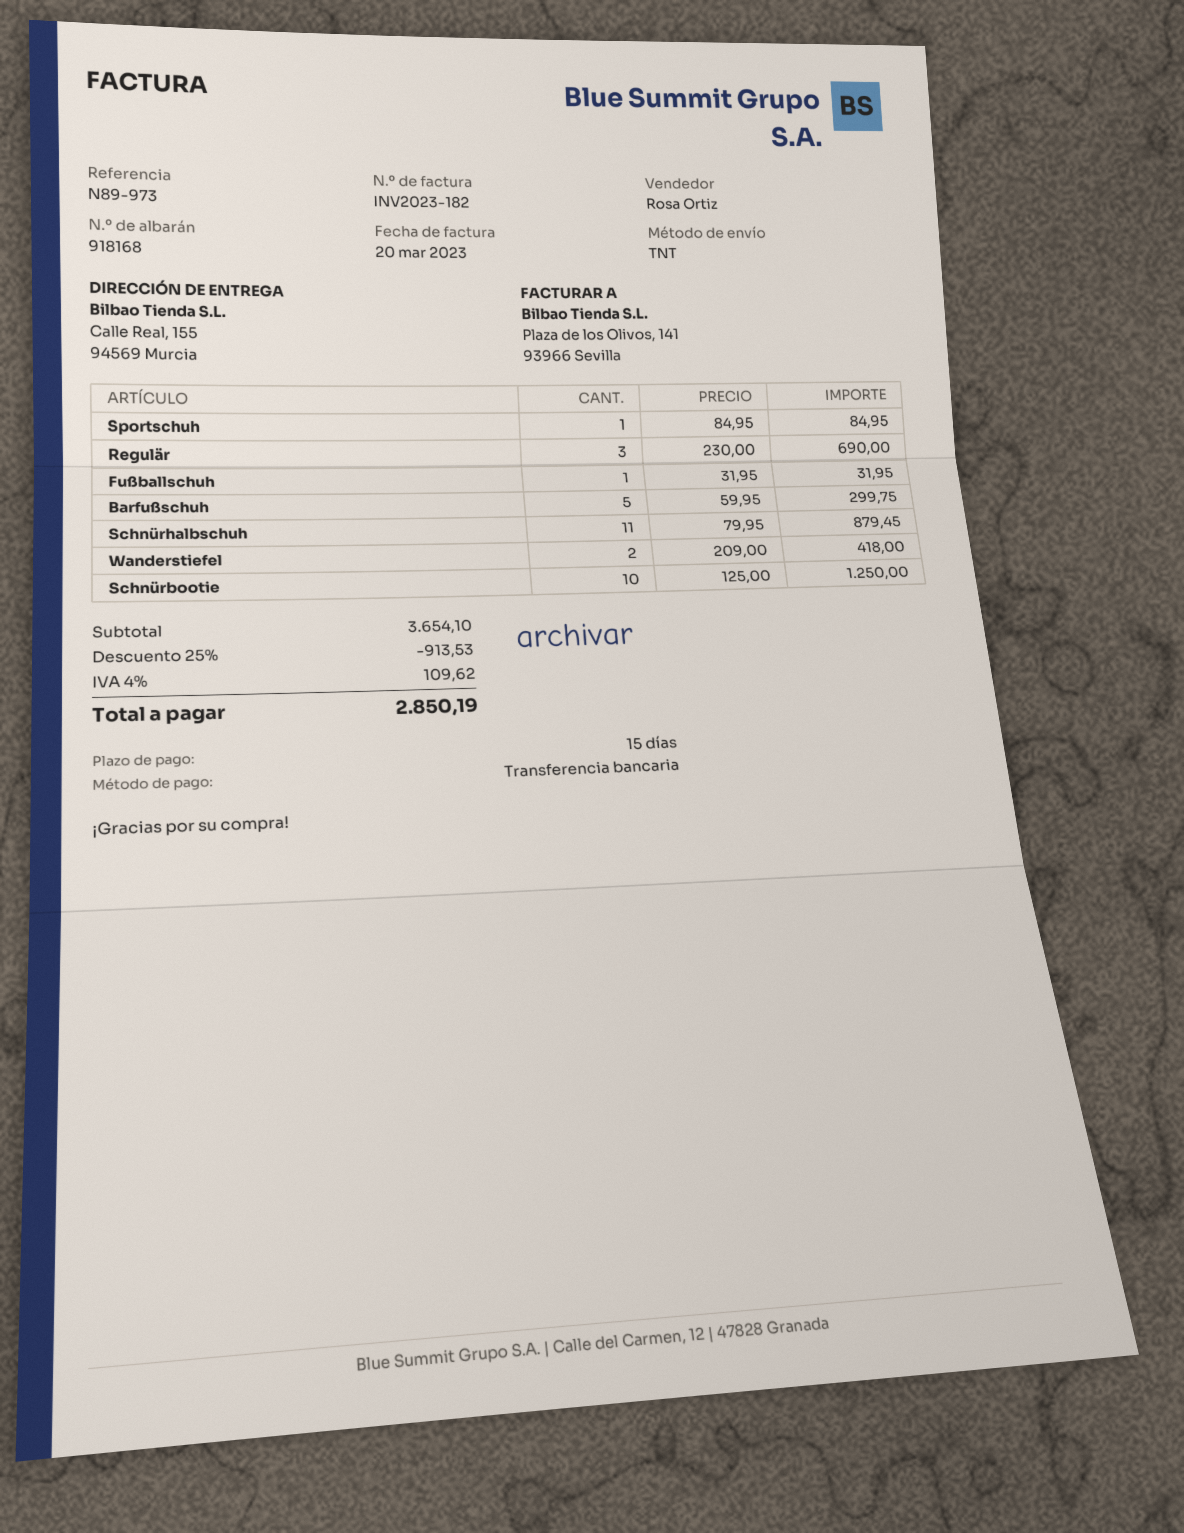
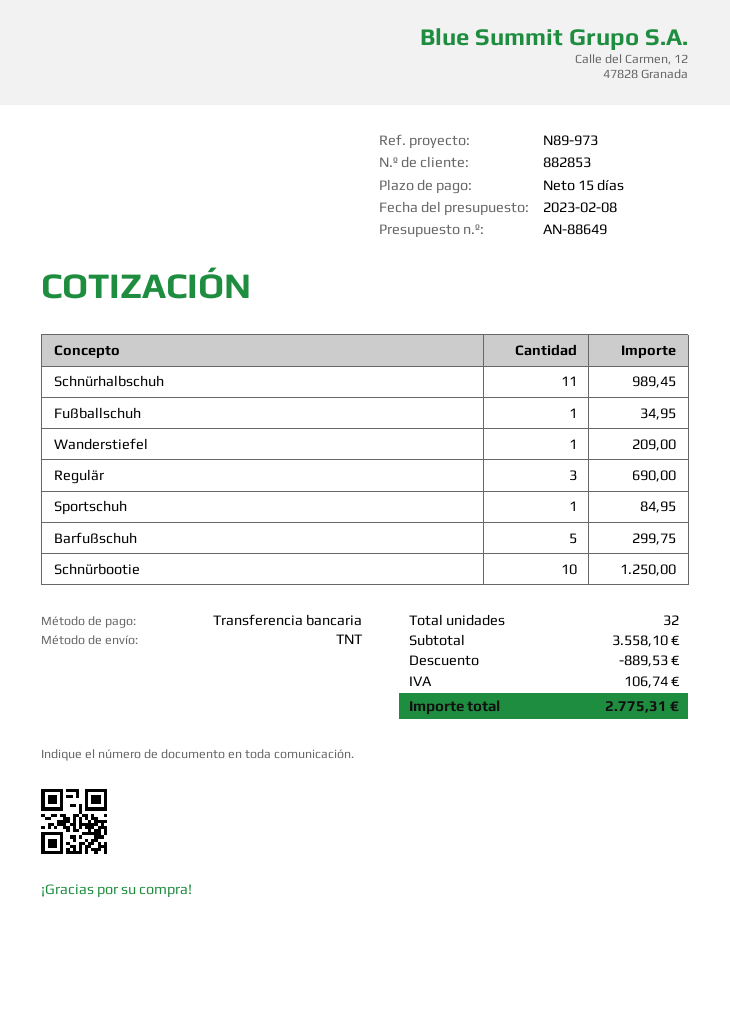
Fußballschuh: 1 for 31.95 -> 1 for 34.95
Schnürhalbschuh: 11 for 879.45 -> 11 for 989.45
Wanderstiefel: 2 for 418.00 -> 1 for 209.00
subtotal: 3654.10 -> 3558.10
discount: 913.53 -> 889.53
tax: 109.62 -> 106.74
total: 2850.19 -> 2775.31

